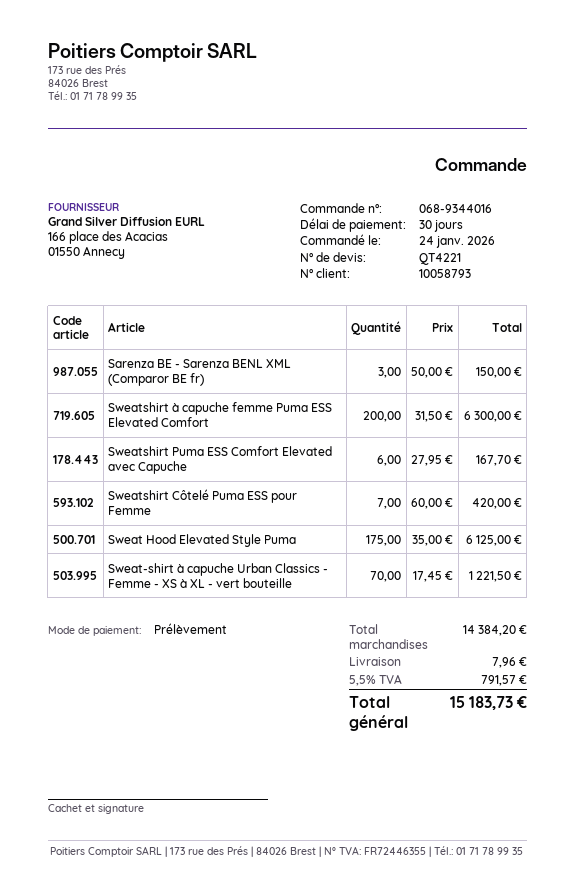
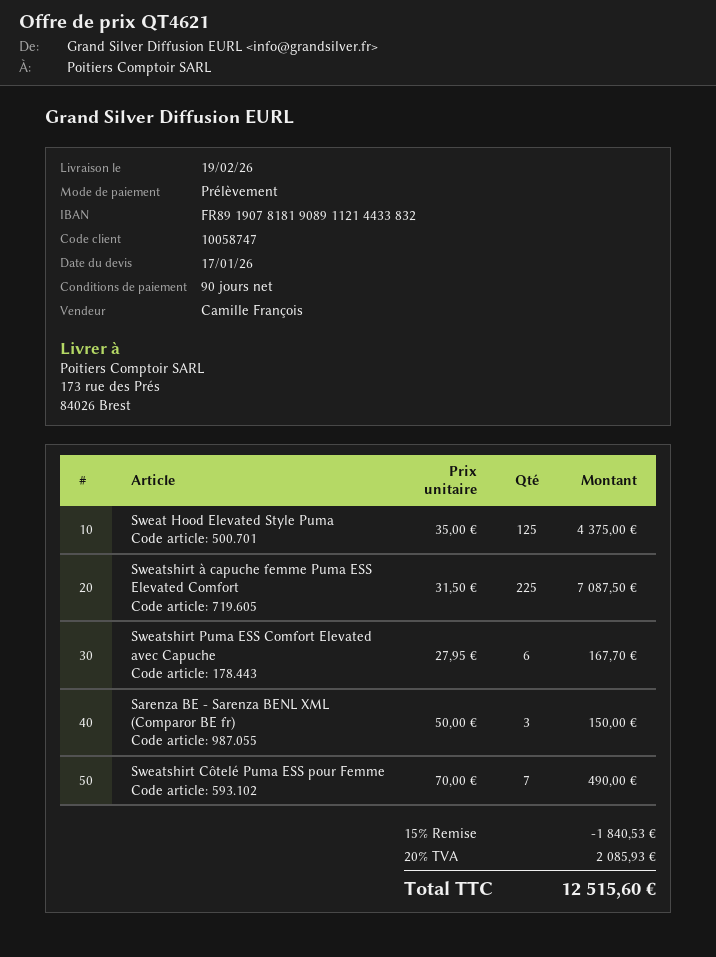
quote number: QT4221 -> QT4621
payment terms: 30 days -> 90 days
customer number: 10058793 -> 10058747
Sweatshirt à capuche femme Puma ESS Elevated Comfort: 200 x 31.50 = 6300.00 -> 225 x 31.50 = 7087.50
Sweatshirt Côtelé Puma ESS pour Femme: 7 x 60.00 = 420.00 -> 7 x 70.00 = 490.00
Sweat Hood Elevated Style Puma: 175 x 35.00 = 6125.00 -> 125 x 35.00 = 4375.00
Sweat-shirt à capuche Urban Classics - Femme - XS à XL - vert bouteille: 70 x 17.45 = 1221.50 -> none
discount: none -> 15% = 1840.53
shipping: 7.96 -> none
tax: 5.5% = 791.57 -> 20% = 2085.93
total: 15183.73 -> 12515.60

